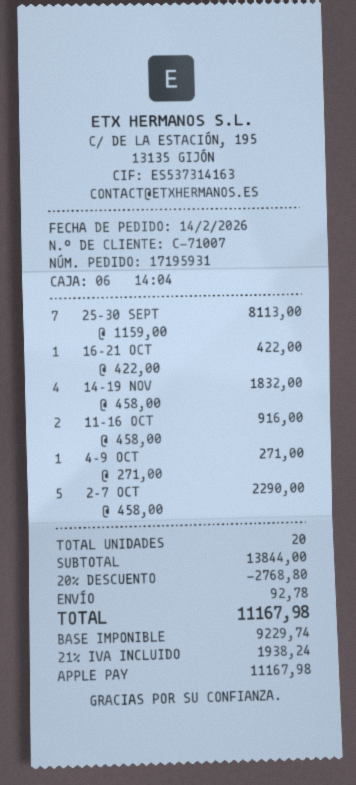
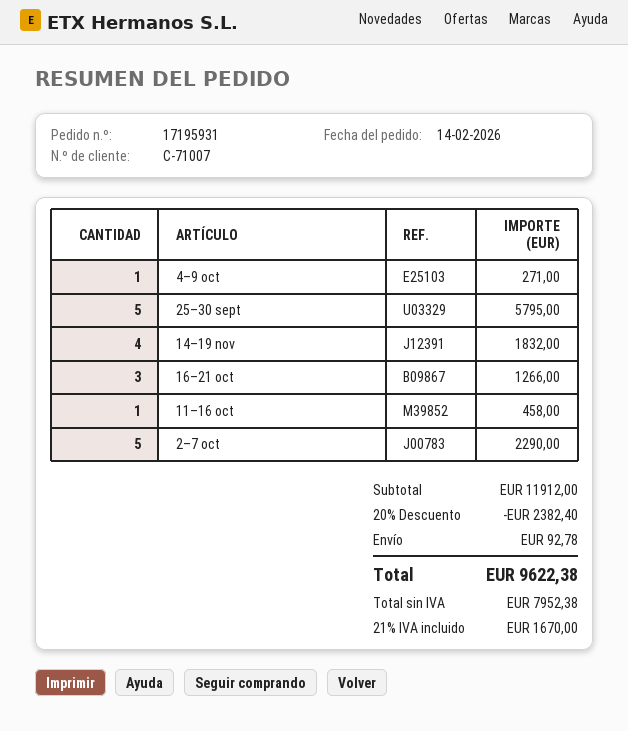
25–30 SEPT: 7 for 8113.00 -> 5 for 5795.00
16–21 OCT: 1 for 422.00 -> 3 for 1266.00
11–16 OCT: 2 for 916.00 -> 1 for 458.00
subtotal: 13844.00 -> 11912.00
discount: 20% = 2768.80 -> 20% = 2382.40
net: 9229.74 -> 7952.38
tax: 21% = 1938.24 -> 21% = 1670.00
total: 11167.98 -> 9622.38

